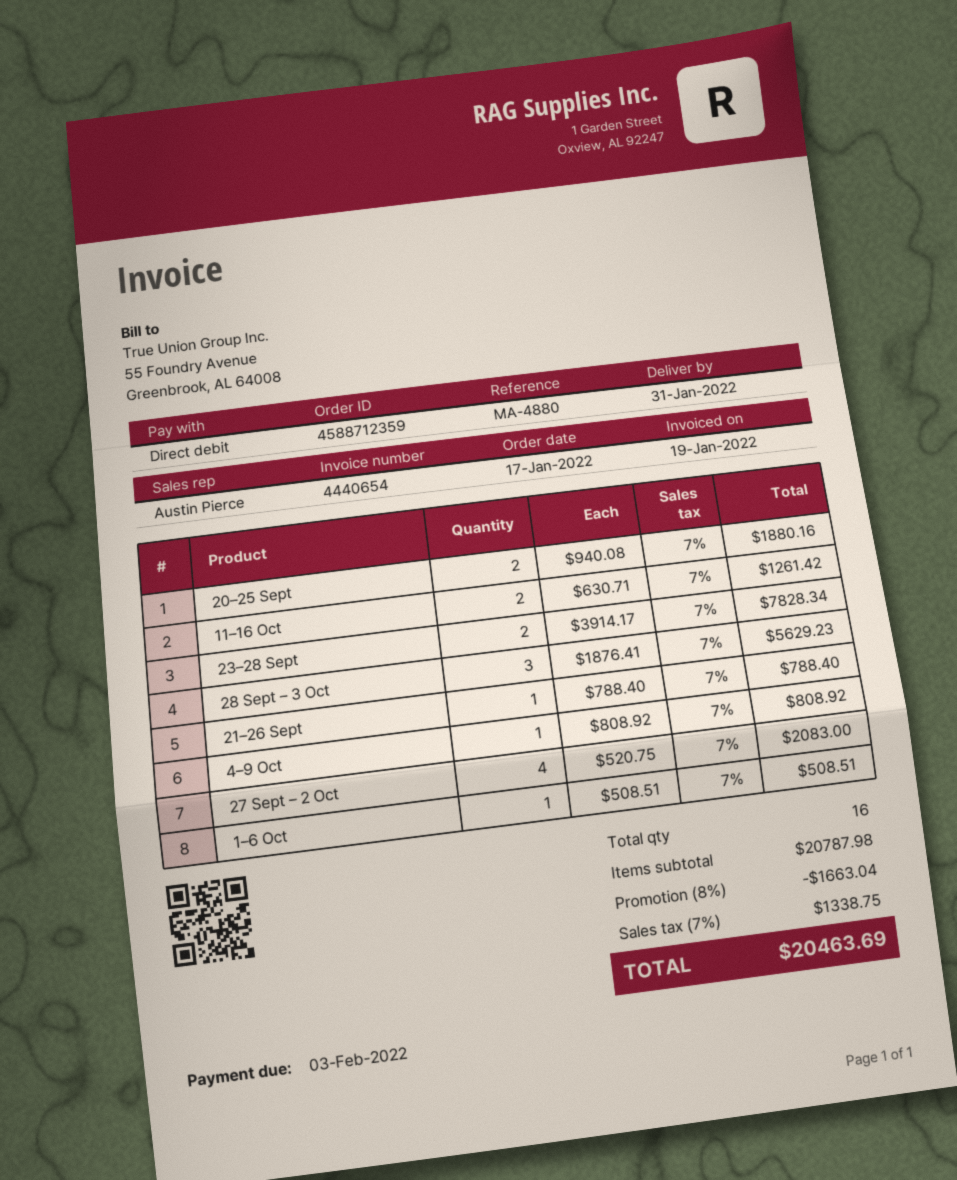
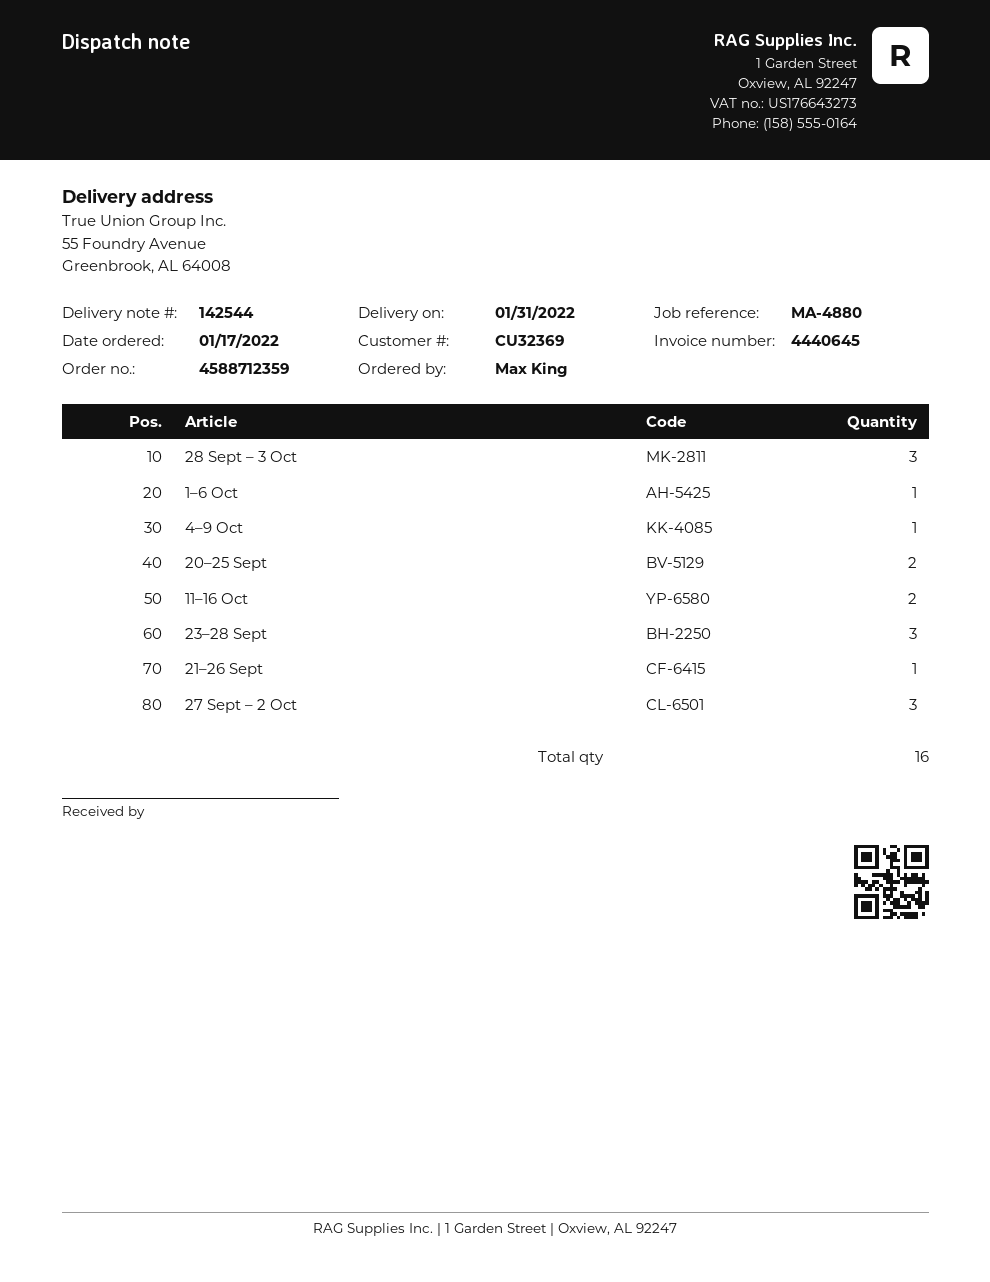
invoice number: 4440654 -> 4440645
23–28 Sept: 2 -> 3
27 Sept – 2 Oct: 4 -> 3

